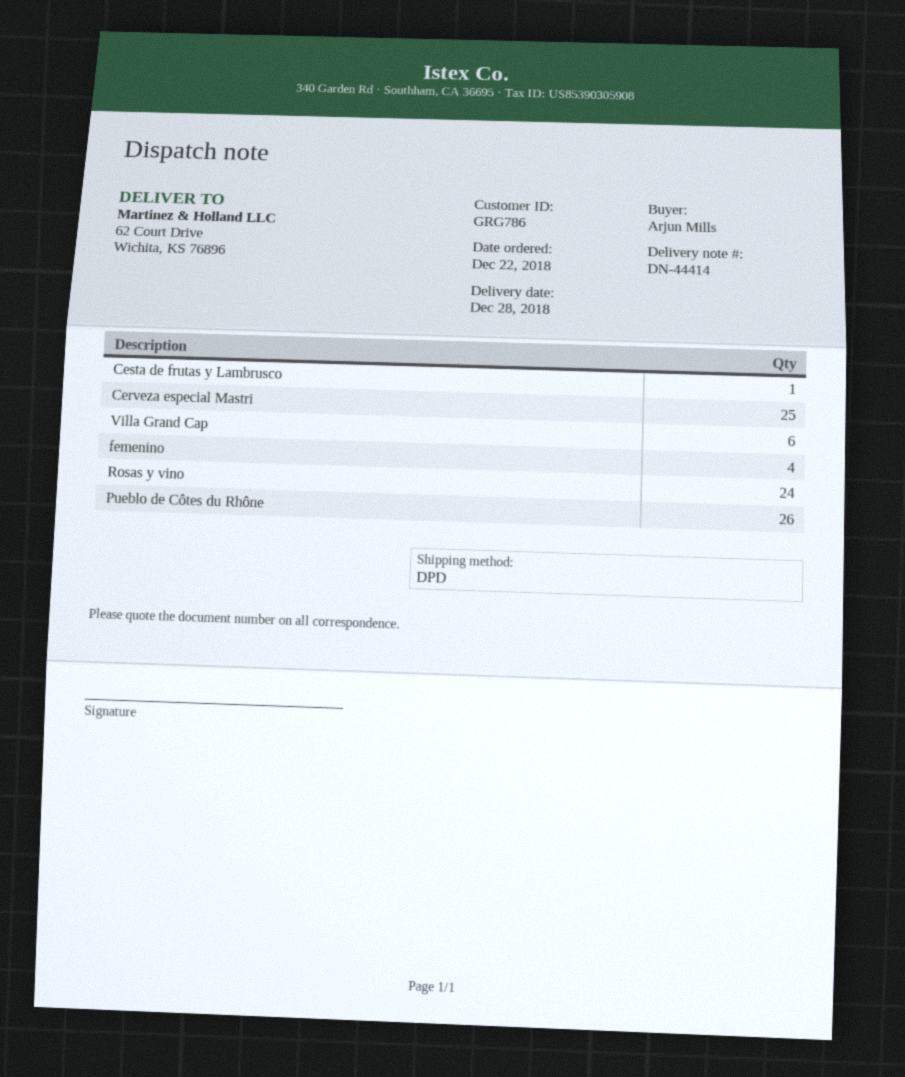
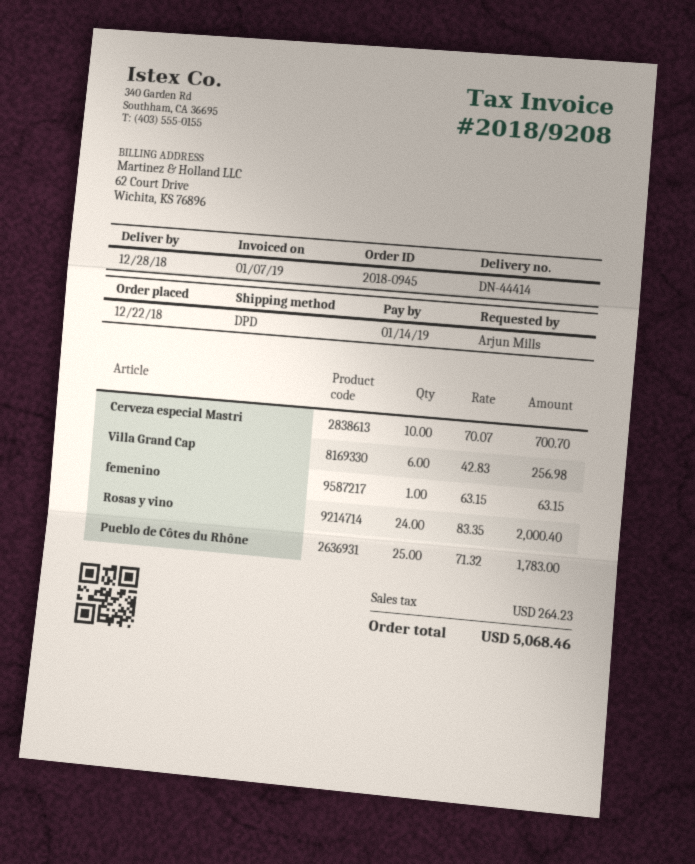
Cesta de frutas y Lambrusco: 1 -> none
Cerveza especial Mastri: 25 -> 10
femenino: 4 -> 1
Pueblo de Côtes du Rhône: 26 -> 25

